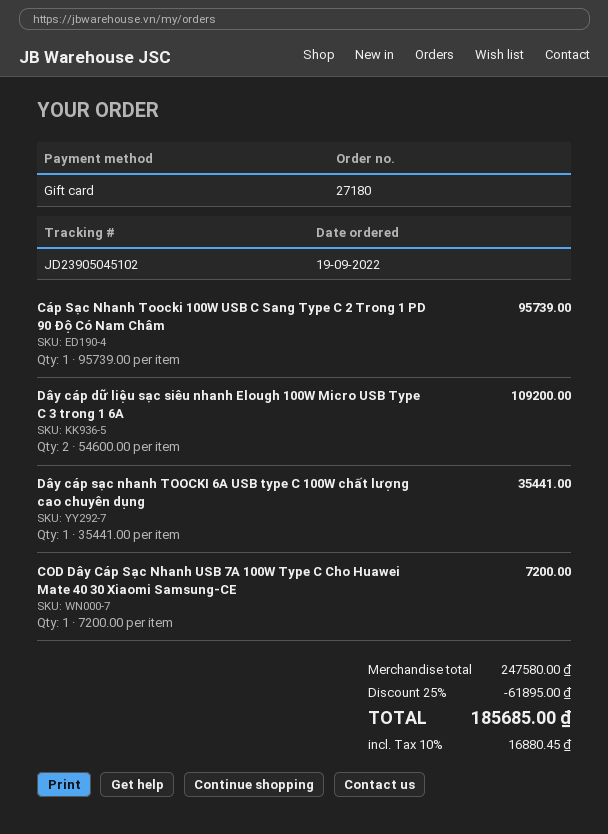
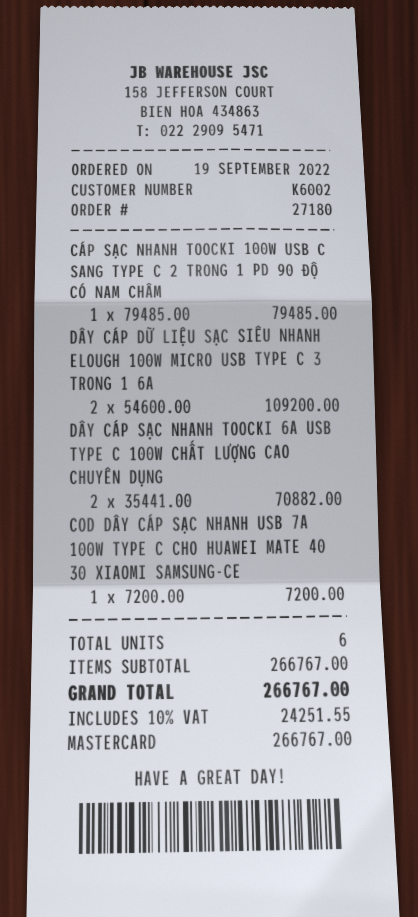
payment method: gift card -> Mastercard
Cáp Sạc Nhanh Toocki 100W USB C Sang Type C 2 Trong 1 PD 90 Độ Có Nam Châm: 1 x 95739.00 = 95739.00 -> 1 x 79485.00 = 79485.00
Dây cáp sạc nhanh TOOCKI 6A USB type C 100W chất lượng cao chuyên dụng: 1 x 35441.00 = 35441.00 -> 2 x 35441.00 = 70882.00
subtotal: 247580.00 -> 266767.00
discount: 25% = 61895.00 -> none
tax: 10% = 16880.45 -> 10% = 24251.55
total: 185685.00 -> 266767.00

